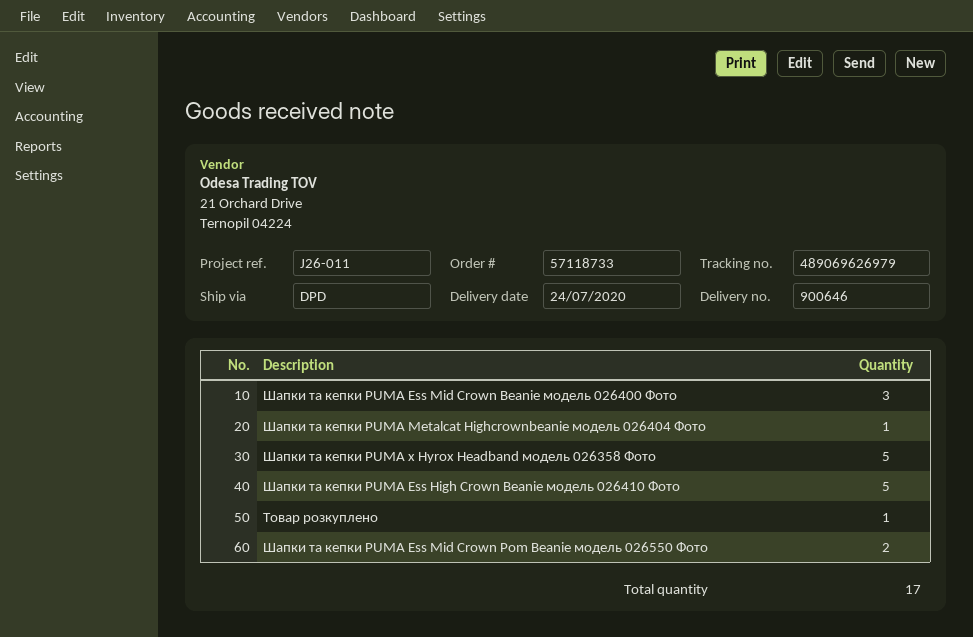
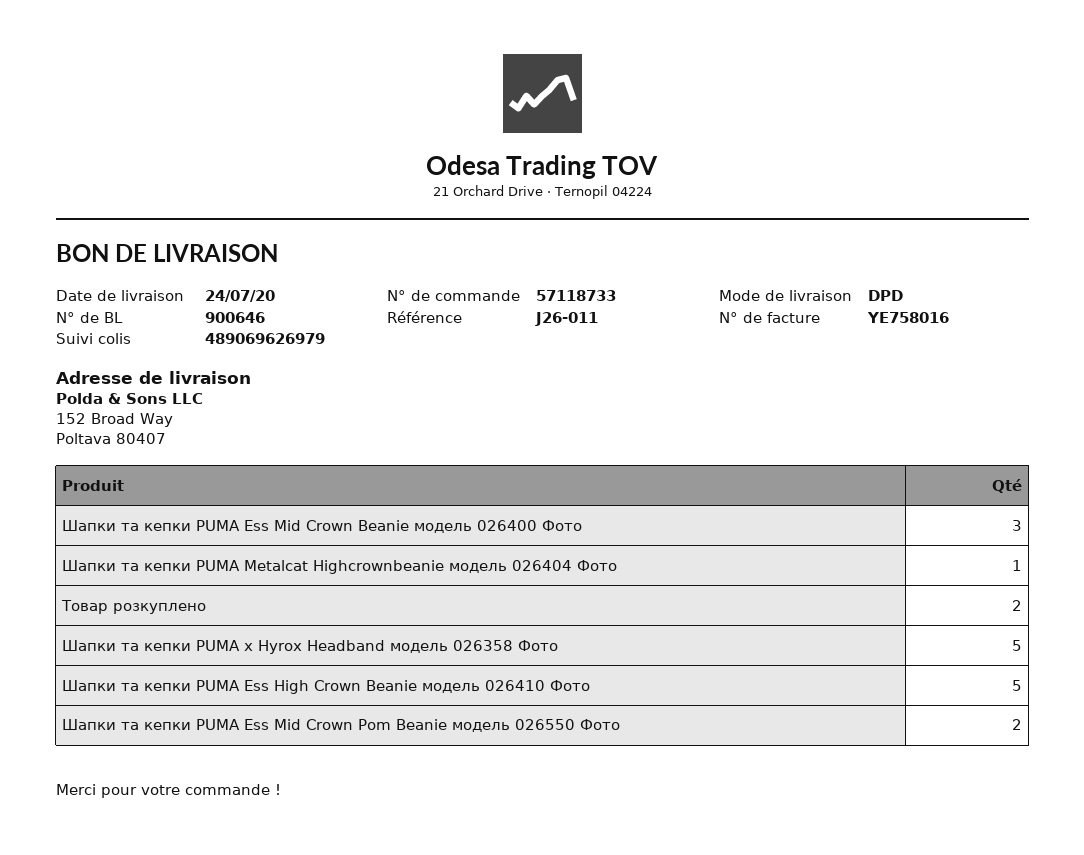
Товар розкуплено: 1 -> 2

